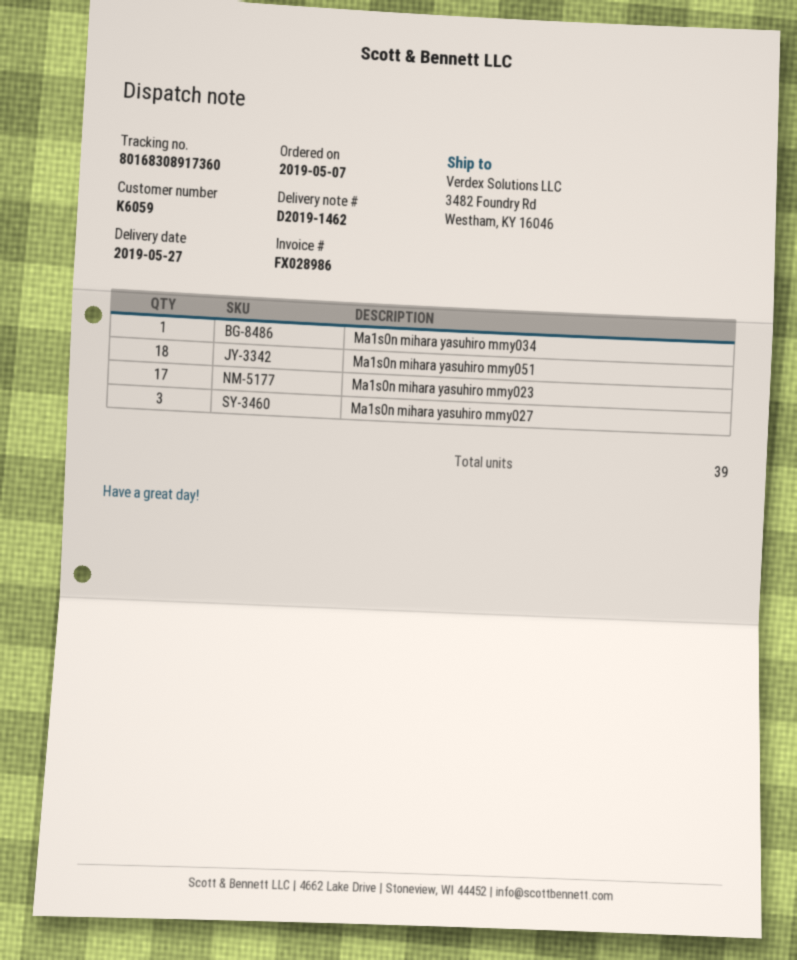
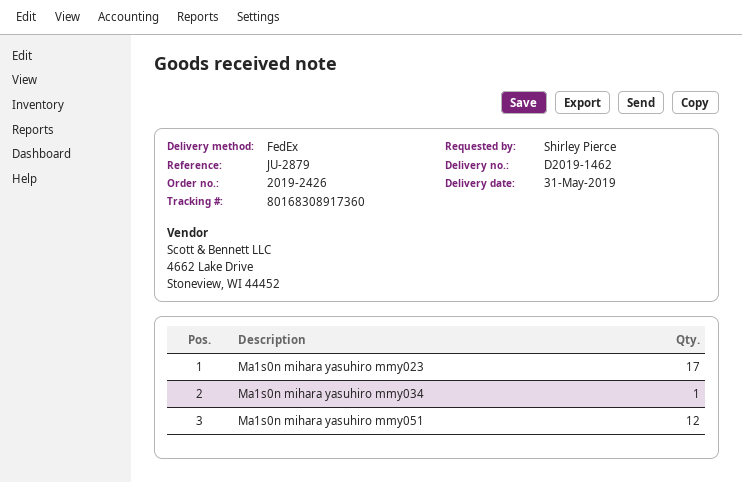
delivery date: 2019-05-27 -> 2019-05-31
Ma1s0n mihara yasuhiro mmy051: 18 -> 12
Ma1s0n mihara yasuhiro mmy027: 3 -> none

